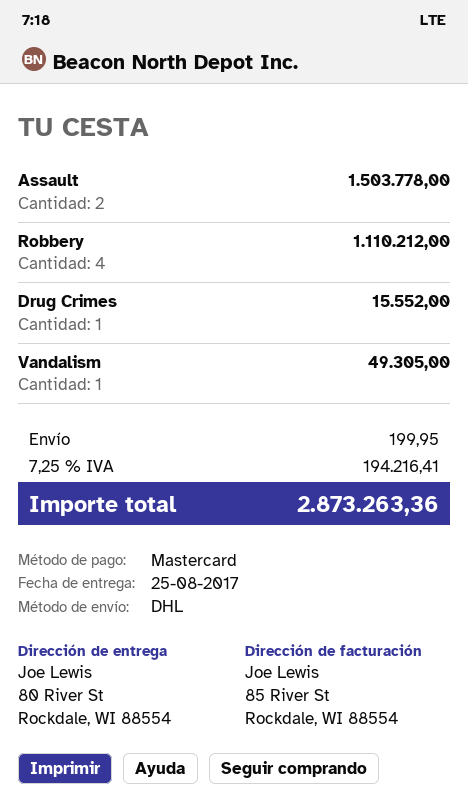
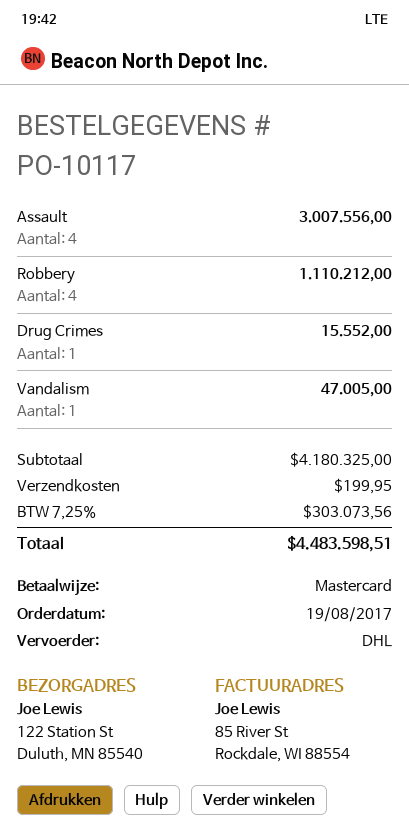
ship to: 80 River St, Rockdale, WI 88554 -> 122 Station St, Duluth, MN 85540
Assault: 2 for 1503778.00 -> 4 for 3007556.00
Vandalism: 1 for 49305.00 -> 1 for 47005.00
tax: 7.25% = 194216.41 -> 7.25% = 303073.56
total: 2873263.36 -> 4483598.51

